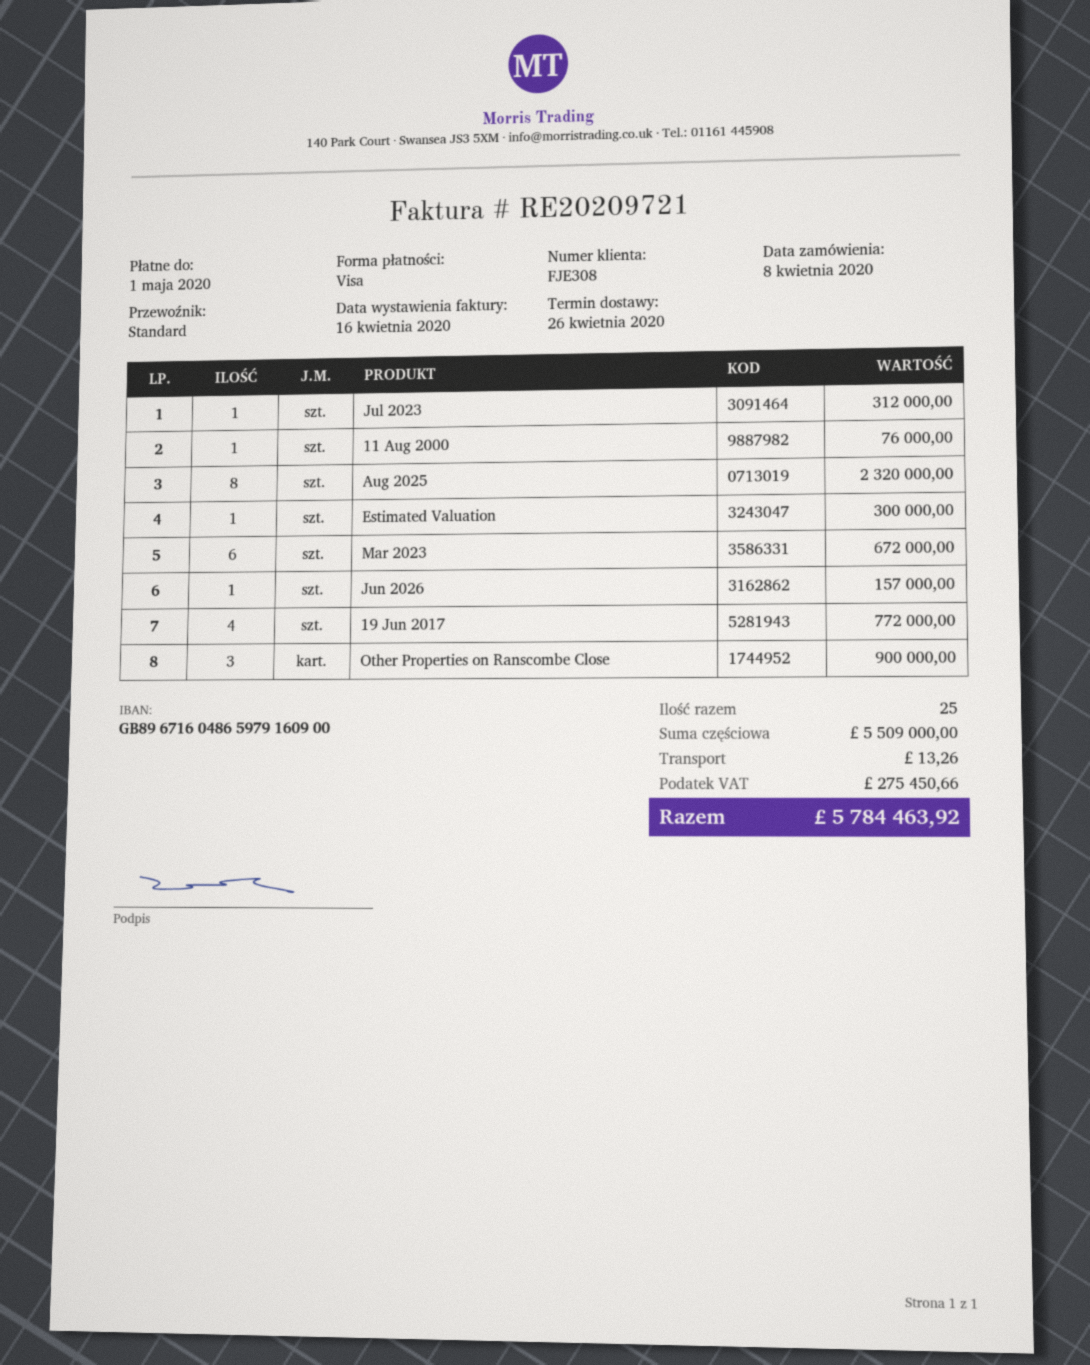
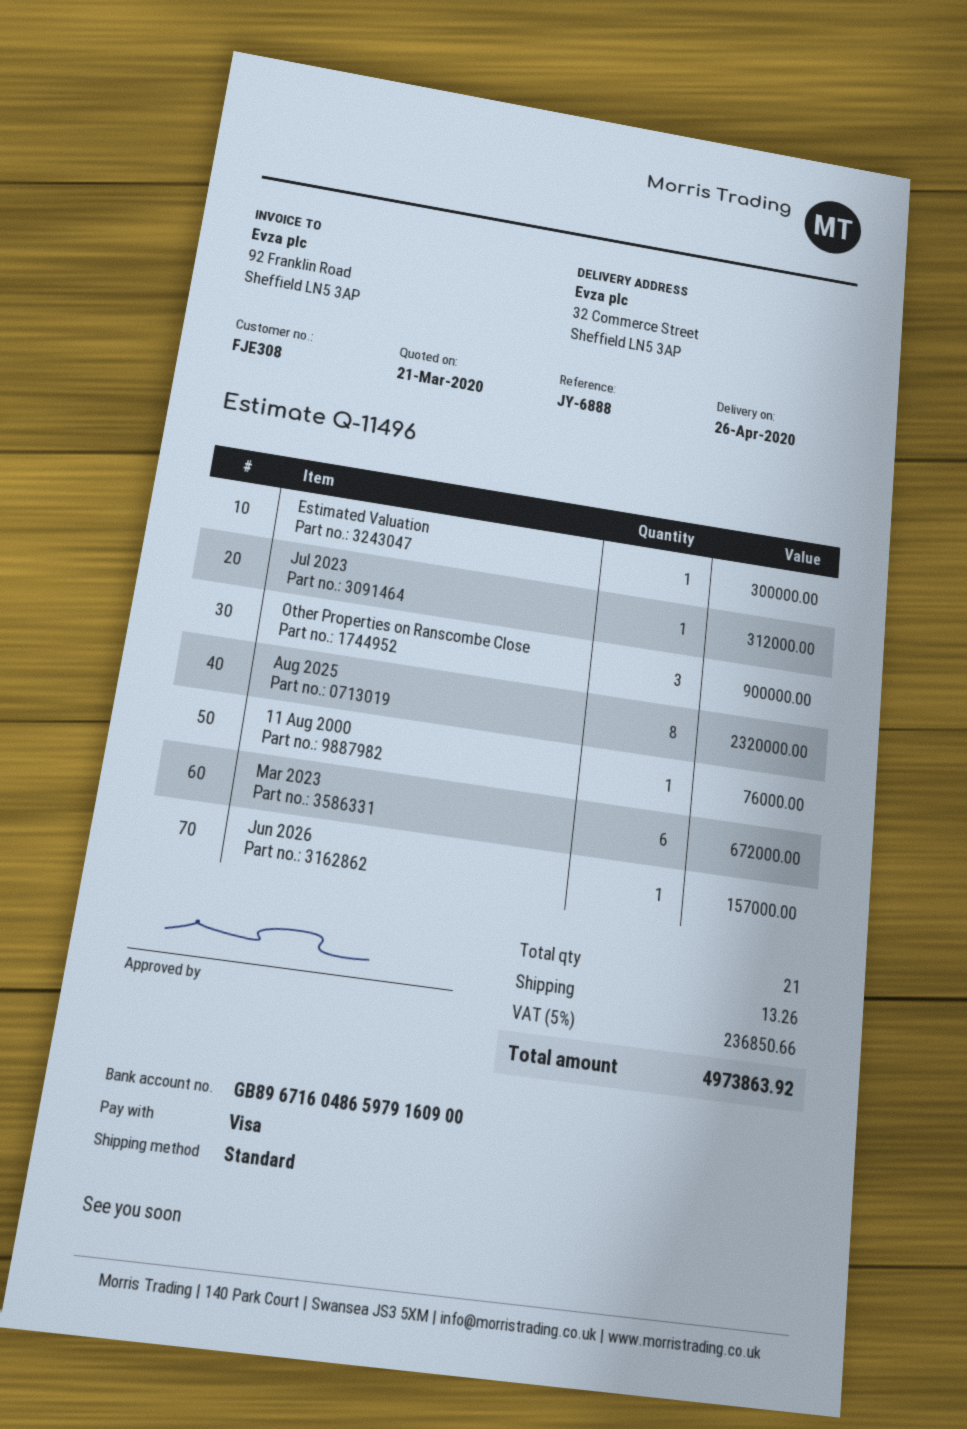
19 Jun 2017: 4 for 772000.00 -> none
total quantity: 25 -> 21
tax: 275450.66 -> 236850.66
total: 5784463.92 -> 4973863.92

